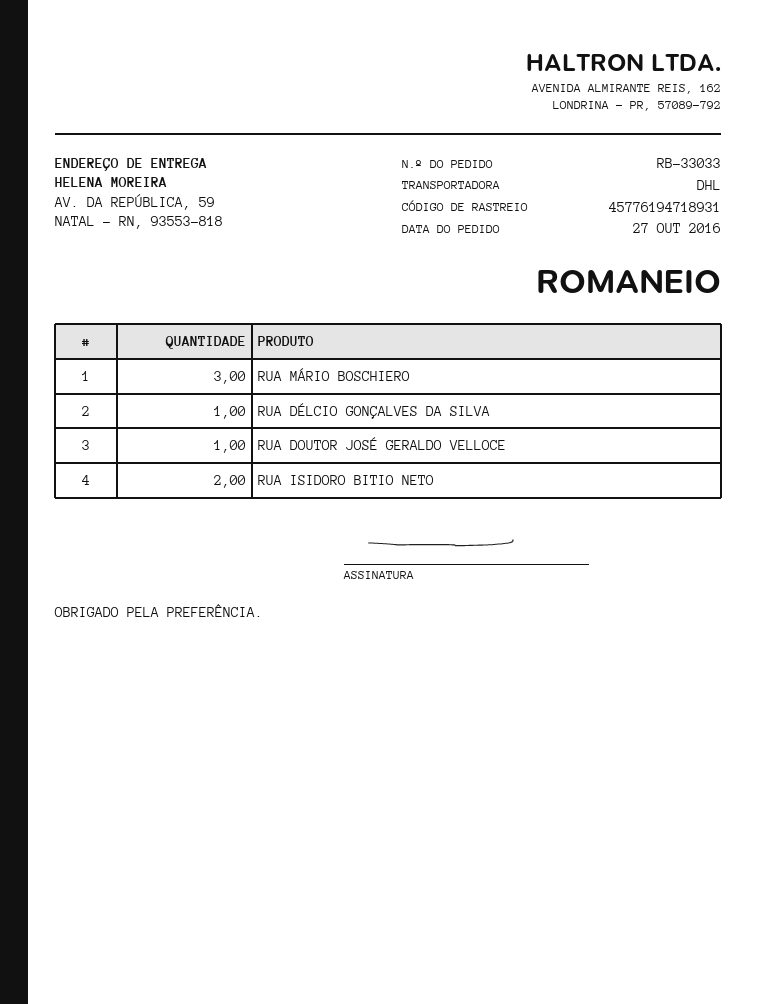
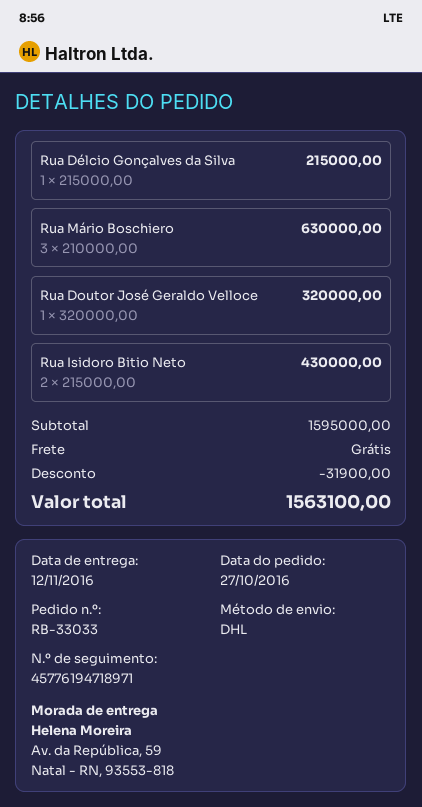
tracking number: 45776194718931 -> 45776194718971

